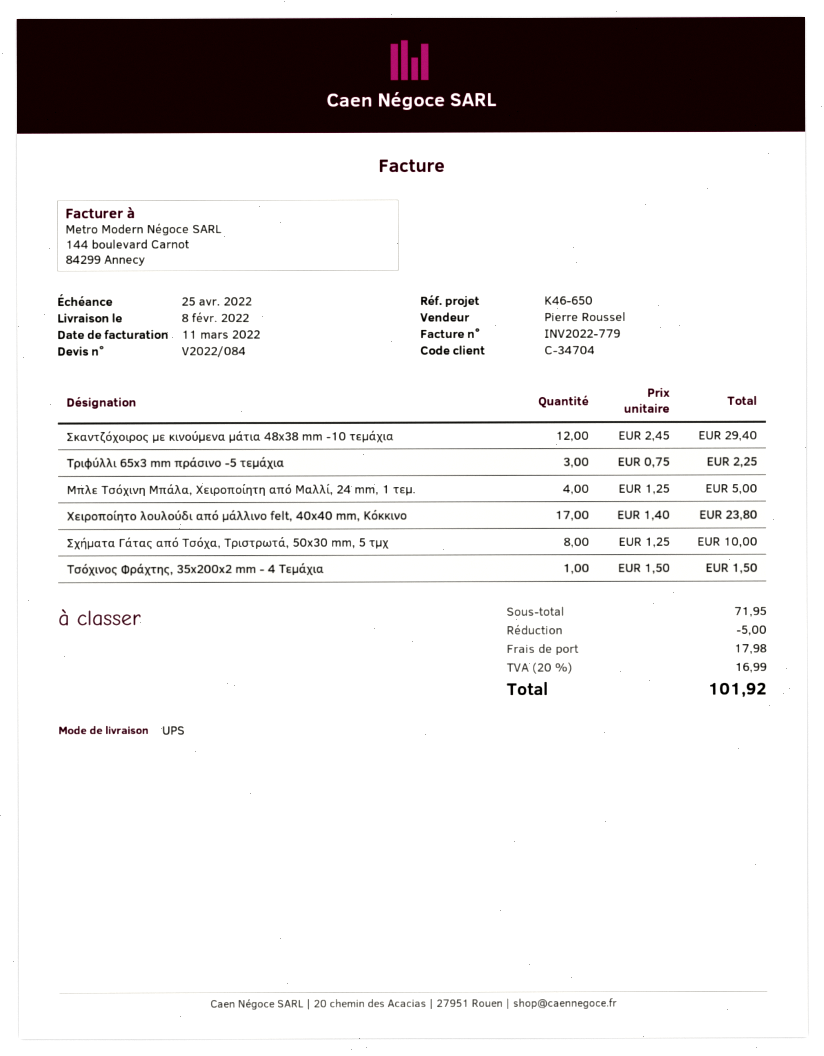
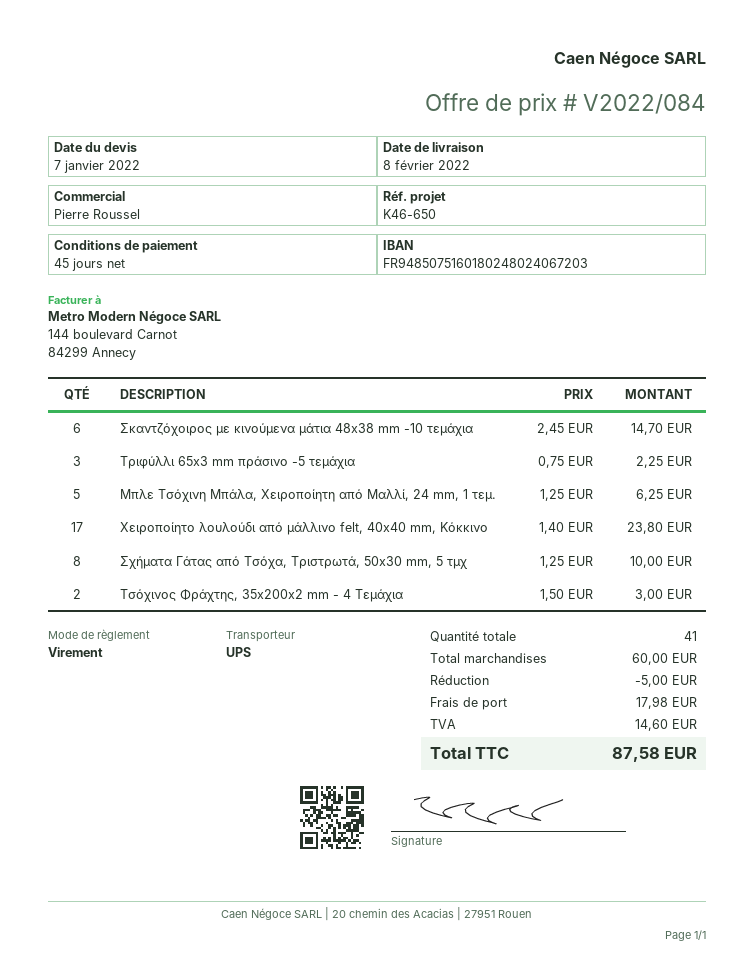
Σκαντζόχοιρος με κινούμενα μάτια 48x38 mm -10 τεμάχια: 12 x 2.45 = 29.40 -> 6 x 2.45 = 14.70
Μπλε Τσόχινη Μπάλα, Χειροποίητη από Μαλλί, 24 mm, 1 τεμ.: 4 x 1.25 = 5.00 -> 5 x 1.25 = 6.25
Τσόχινος Φράχτης, 35x200x2 mm - 4 Τεμάχια: 1 x 1.50 = 1.50 -> 2 x 1.50 = 3.00
subtotal: 71.95 -> 60.00
tax: 16.99 -> 14.60
total: 101.92 -> 87.58

